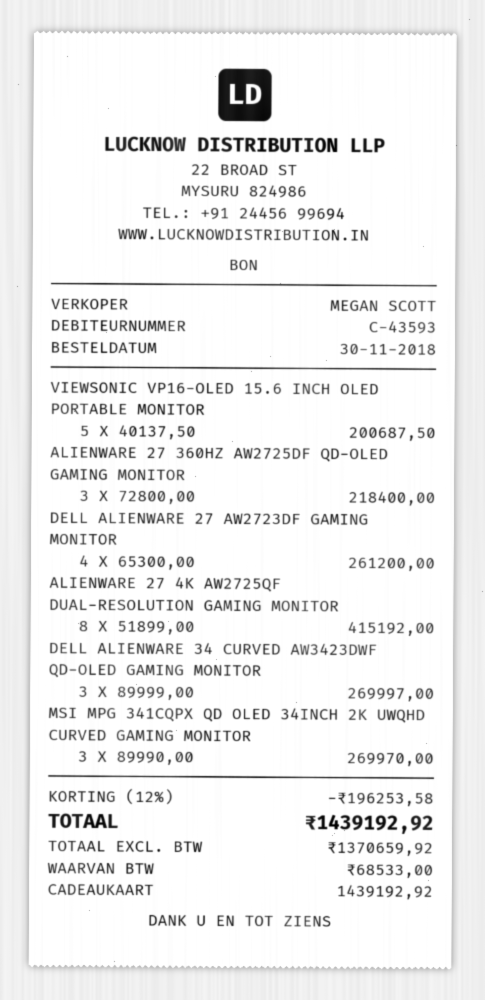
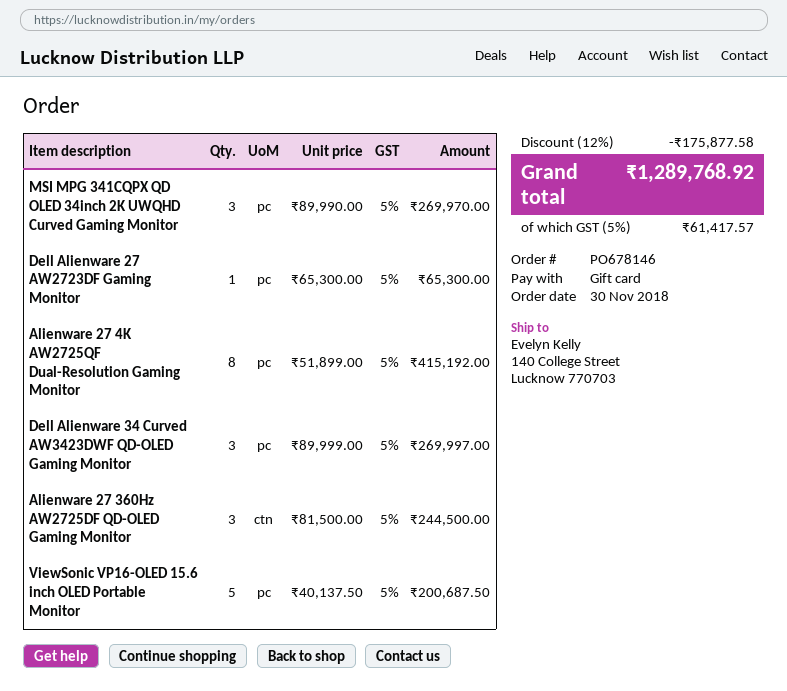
ALIENWARE 27 360HZ AW2725DF QD-OLED GAMING MONITOR: 3 x 72800.00 = 218400.00 -> 3 x 81500.00 = 244500.00
DELL ALIENWARE 27 AW2723DF GAMING MONITOR: 4 x 65300.00 = 261200.00 -> 1 x 65300.00 = 65300.00
discount: 12% = 196253.58 -> 12% = 175877.58
tax: 68533.00 -> 61417.57
total: 1439192.92 -> 1289768.92

